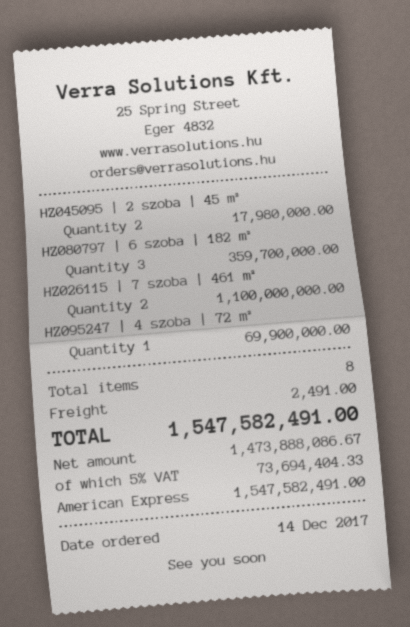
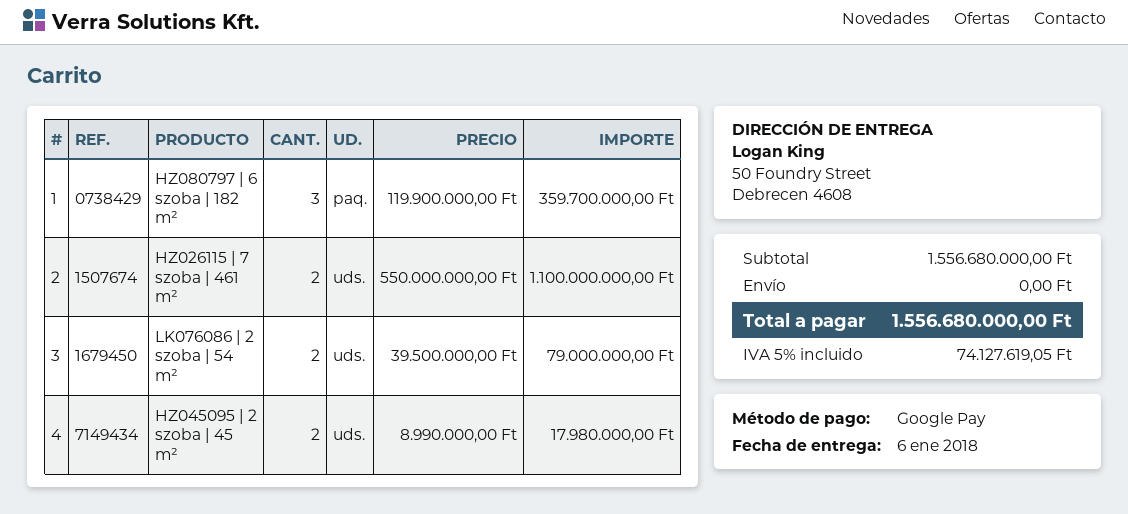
payment method: American Express -> Google Pay
HZ095247 | 4 szoba | 72 m²: 1 for 69900000.00 -> none
LK076086 | 2 szoba | 54 m²: none -> 2 for 79000000.00
shipping: 2491.00 -> 0.00
tax: 5% = 73694404.33 -> 5% = 74127619.05
total: 1547582491.00 -> 1556680000.00

